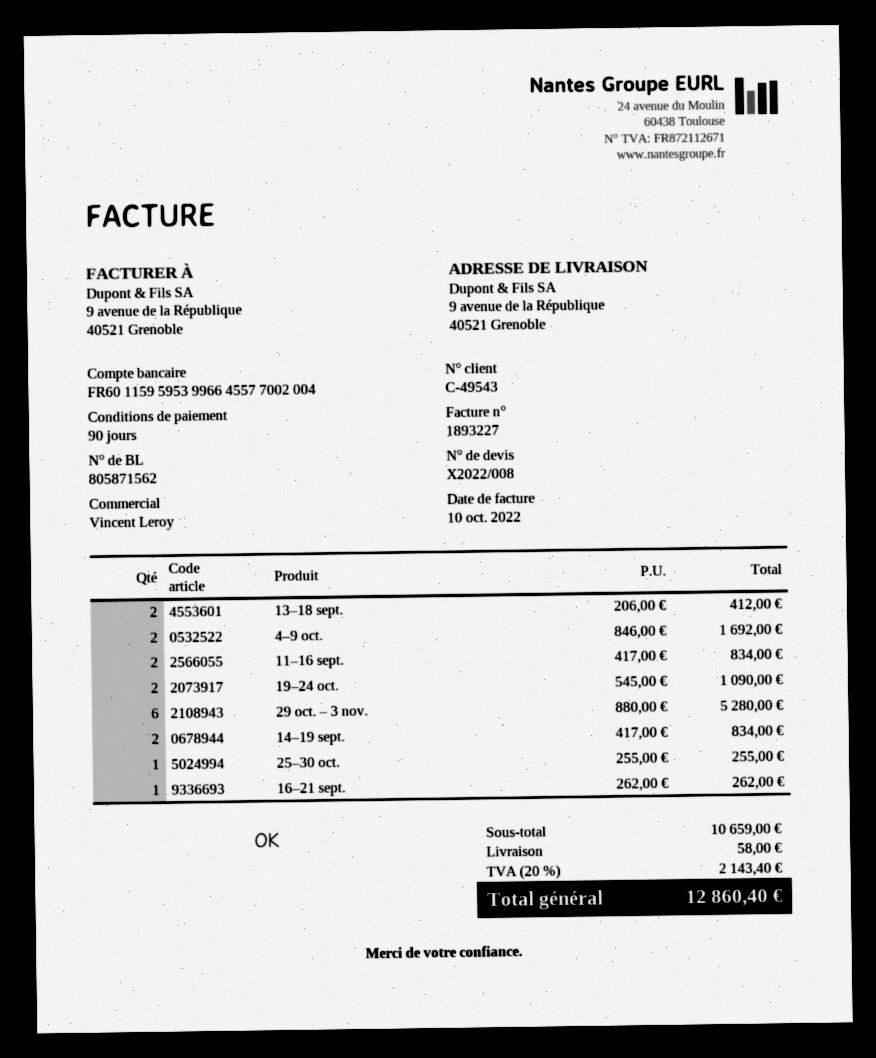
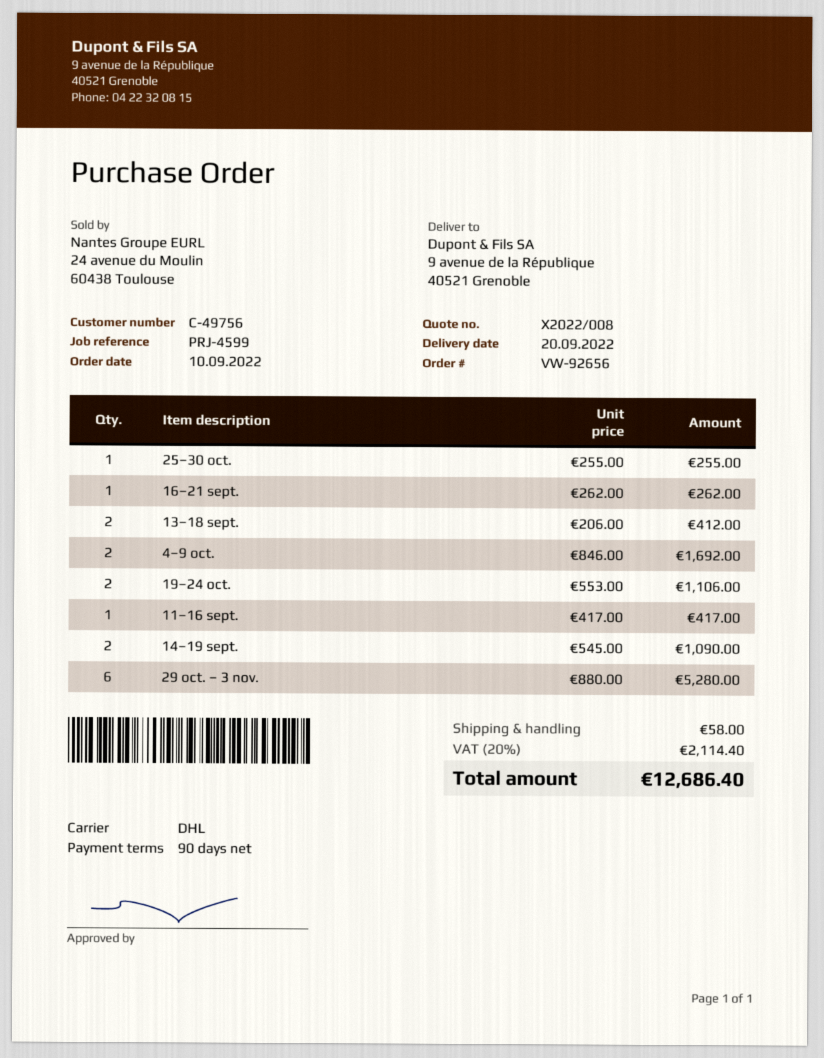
customer number: C-49543 -> C-49756
11–16 sept.: 2 x 417.00 = 834.00 -> 1 x 417.00 = 417.00
19–24 oct.: 2 x 545.00 = 1090.00 -> 2 x 553.00 = 1106.00
14–19 sept.: 2 x 417.00 = 834.00 -> 2 x 545.00 = 1090.00
tax: 20% = 2143.40 -> 20% = 2114.40
total: 12860.40 -> 12686.40

